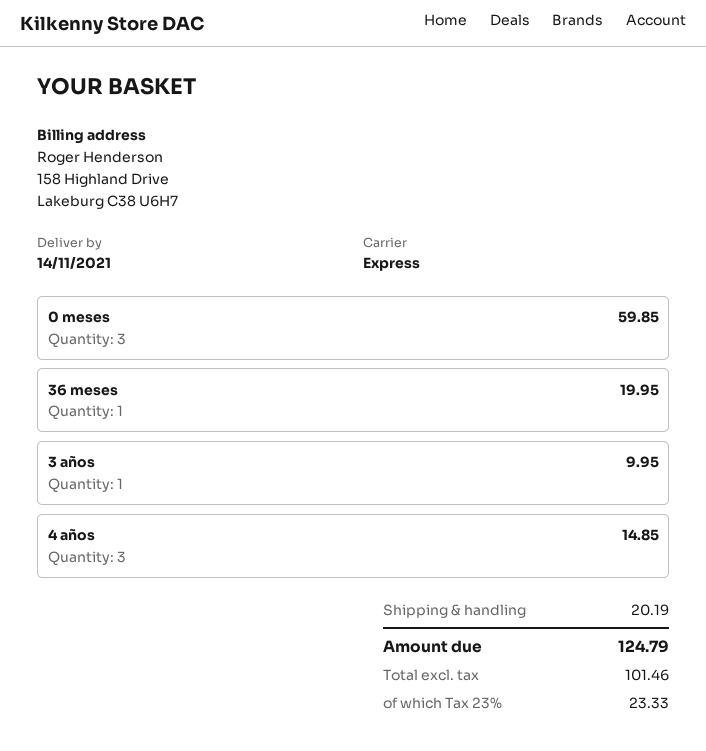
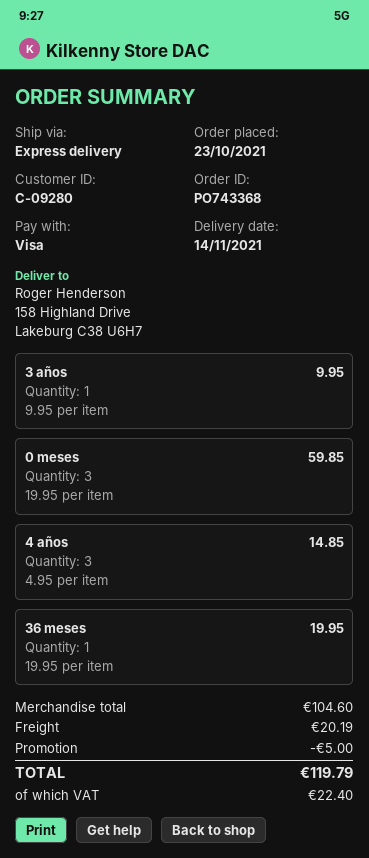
discount: none -> 5.00
tax: 23.33 -> 22.40
total: 124.79 -> 119.79

